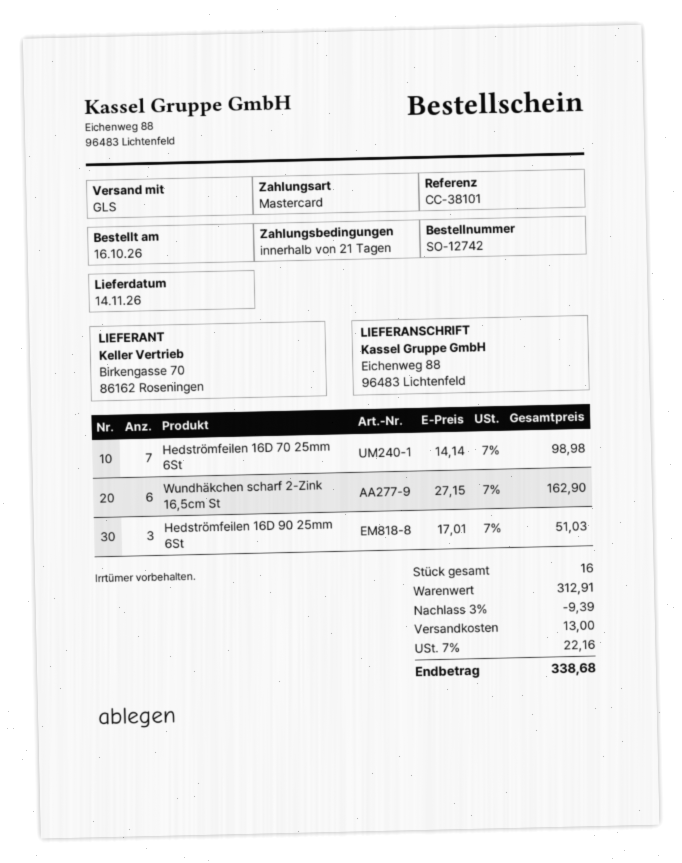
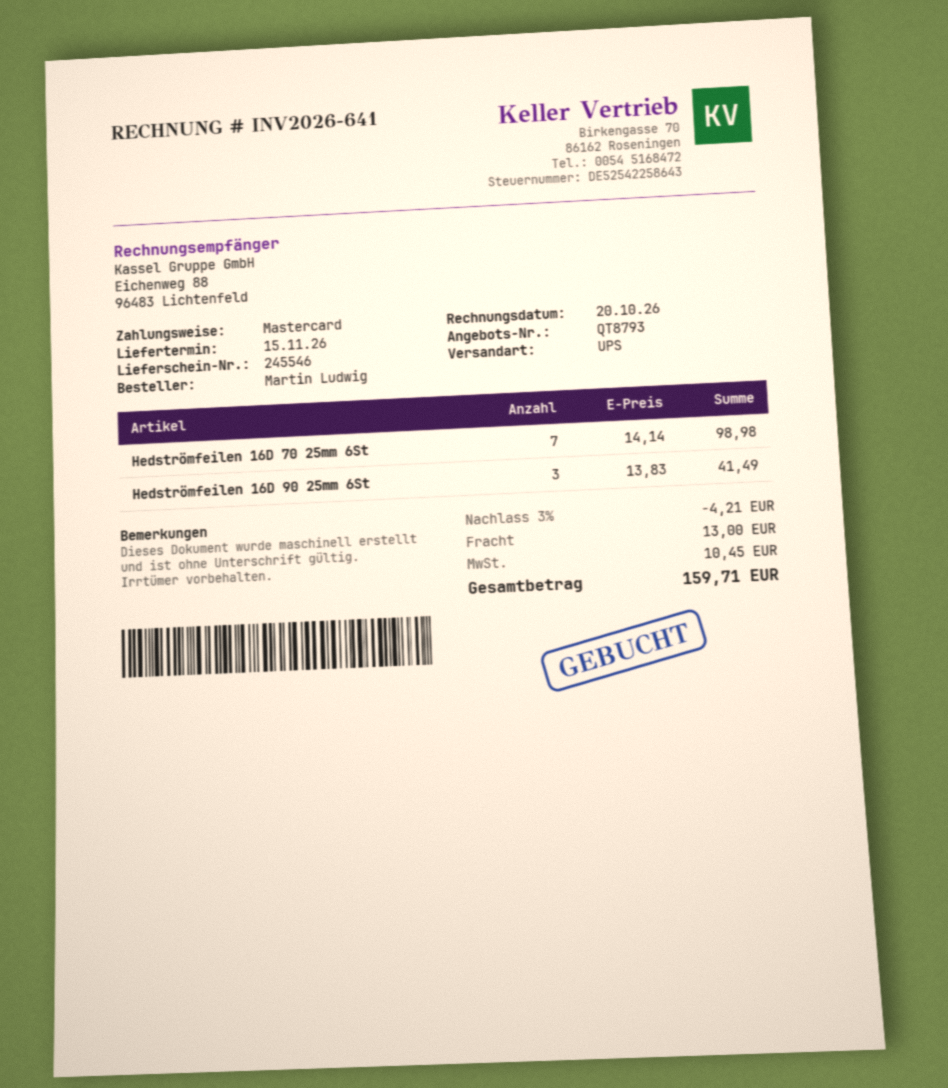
delivery date: 2026-11-14 -> 2026-11-15
shipping method: GLS -> UPS
Wundhäkchen scharf 2-Zink 16,5cm St: 6 x 27.15 = 162.90 -> none
Hedströmfeilen 16D 90 25mm 6St: 3 x 17.01 = 51.03 -> 3 x 13.83 = 41.49
discount: 3% = 9.39 -> 3% = 4.21
tax: 22.16 -> 10.45
total: 338.68 -> 159.71

